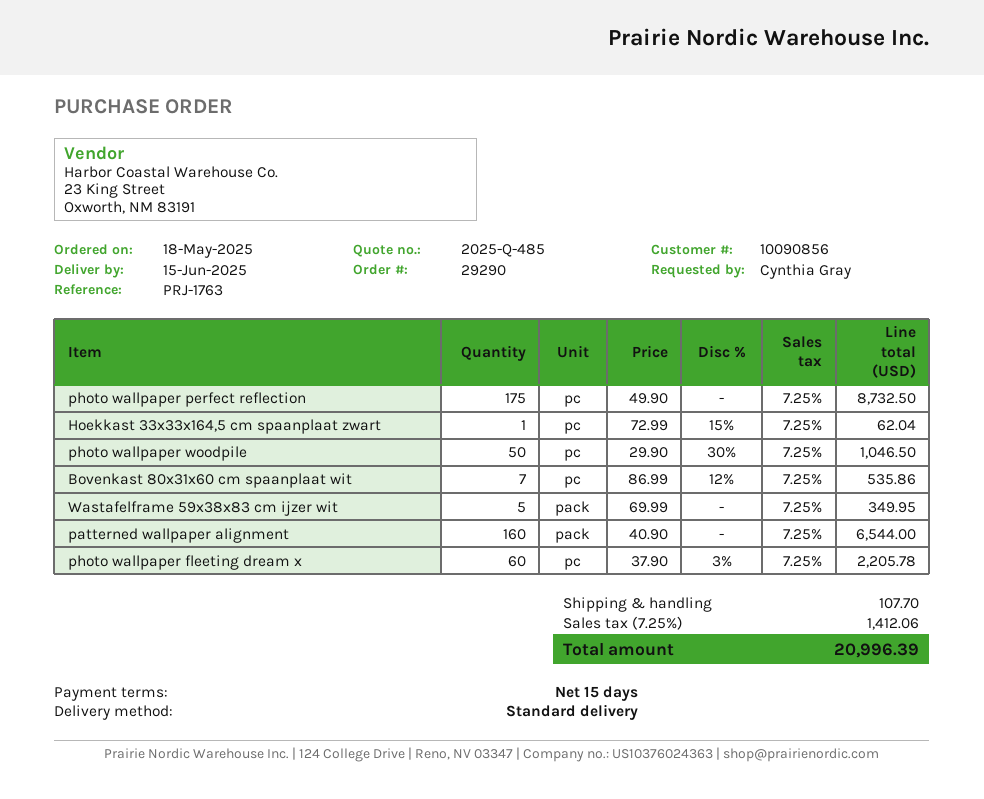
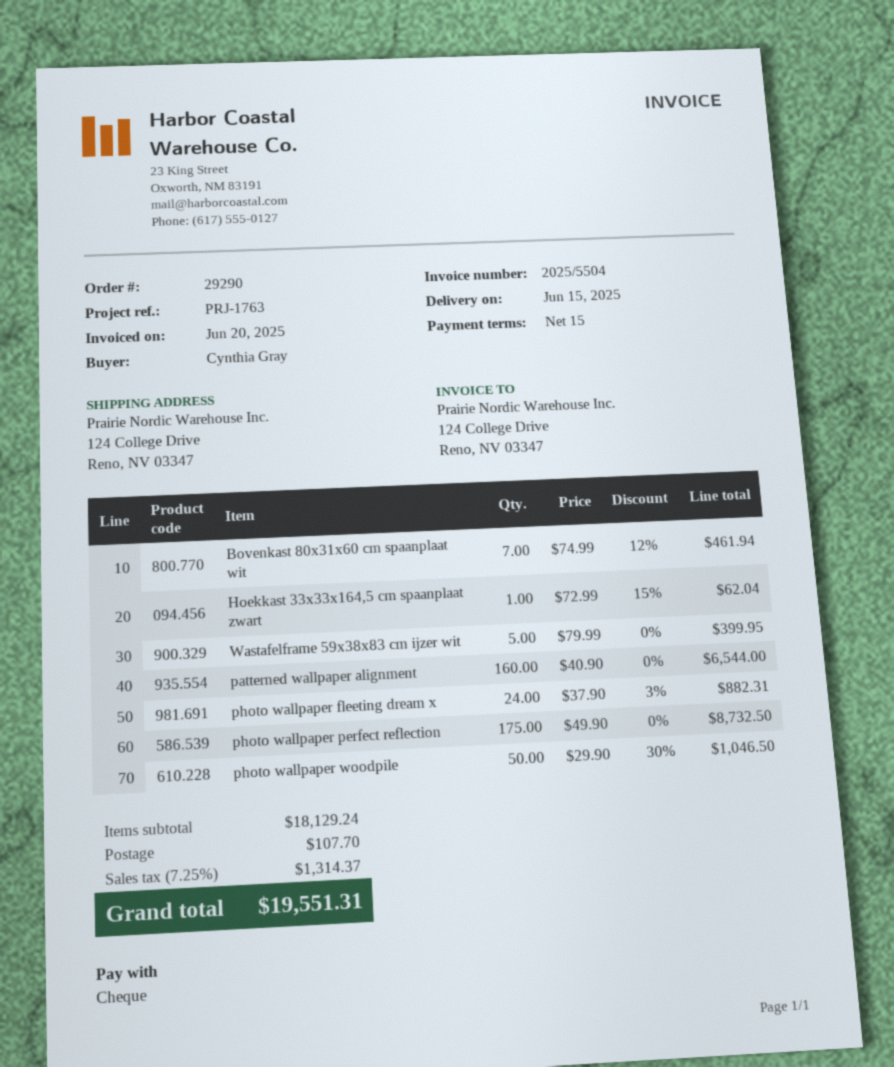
Bovenkast 80x31x60 cm spaanplaat wit: 7 x 86.99 - 12% = 535.86 -> 7 x 74.99 - 12% = 461.94
Wastafelframe 59x38x83 cm ijzer wit: 5 x 69.99 = 349.95 -> 5 x 79.99 = 399.95
photo wallpaper fleeting dream x: 60 x 37.90 - 3% = 2205.78 -> 24 x 37.90 - 3% = 882.31
tax: 7.25% = 1412.06 -> 7.25% = 1314.37
total: 20996.39 -> 19551.31

